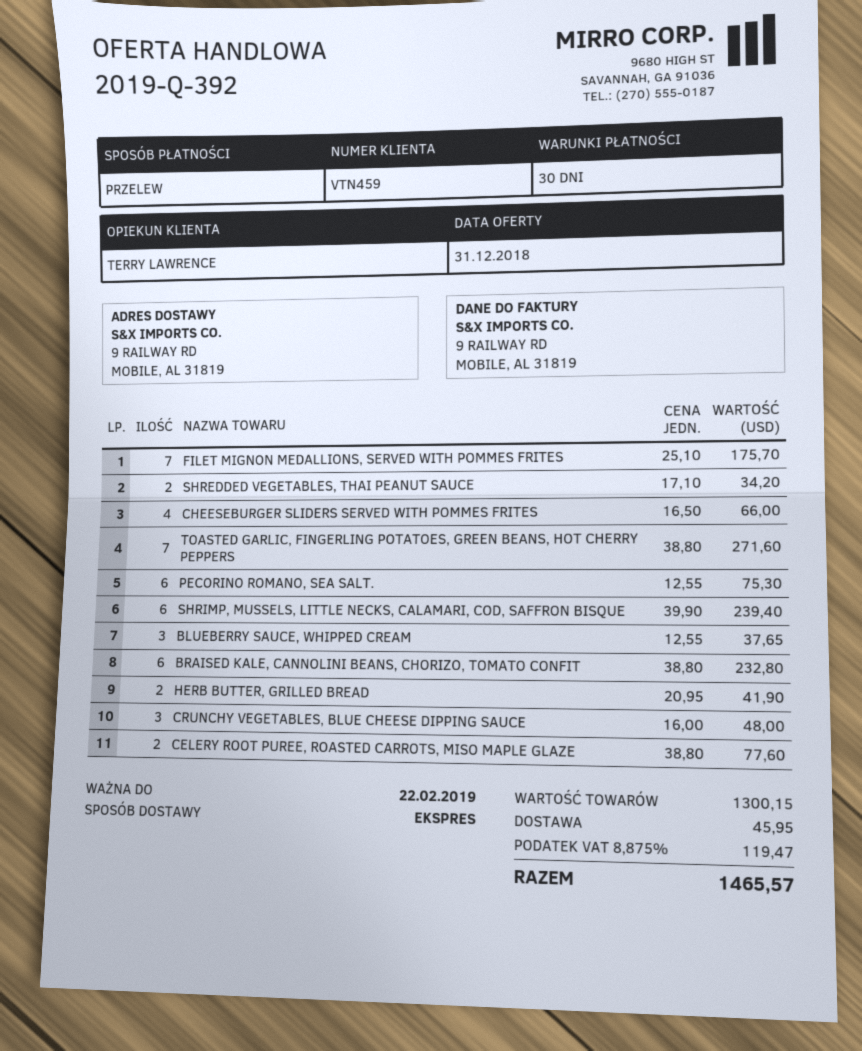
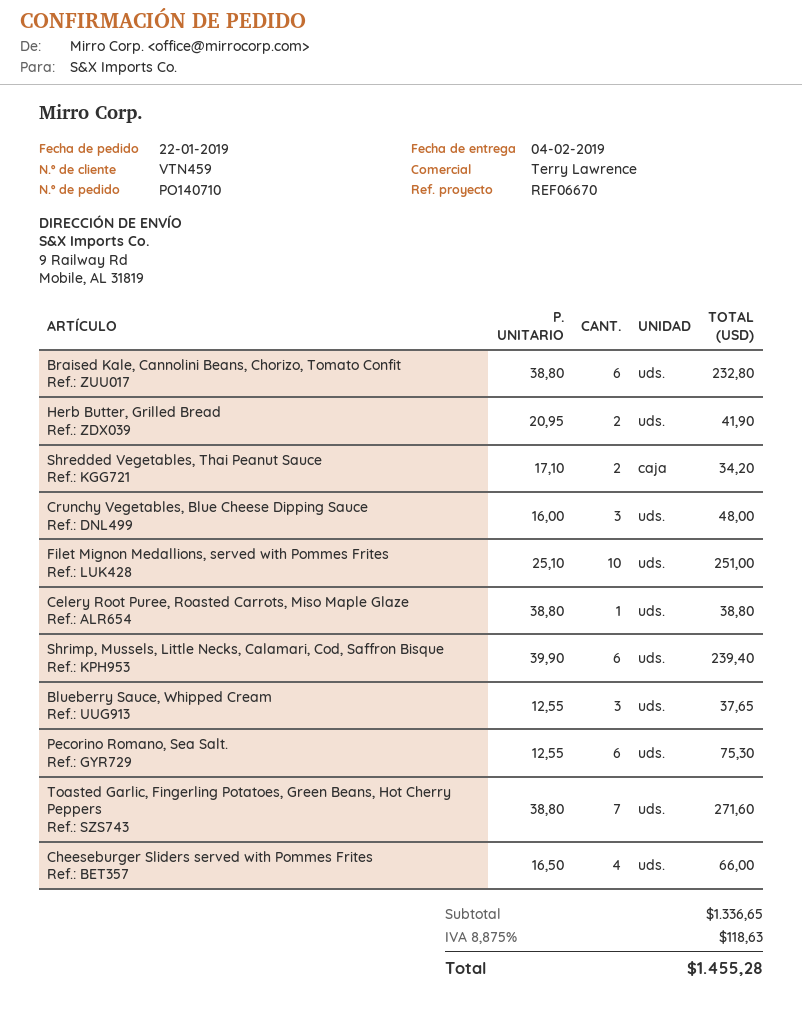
FILET MIGNON MEDALLIONS, SERVED WITH POMMES FRITES: 7 x 25.10 = 175.70 -> 10 x 25.10 = 251.00
CELERY ROOT PUREE, ROASTED CARROTS, MISO MAPLE GLAZE: 2 x 38.80 = 77.60 -> 1 x 38.80 = 38.80
subtotal: 1300.15 -> 1336.65
shipping: 45.95 -> none
tax: 8.875% = 119.47 -> 8.875% = 118.63
total: 1465.57 -> 1455.28

